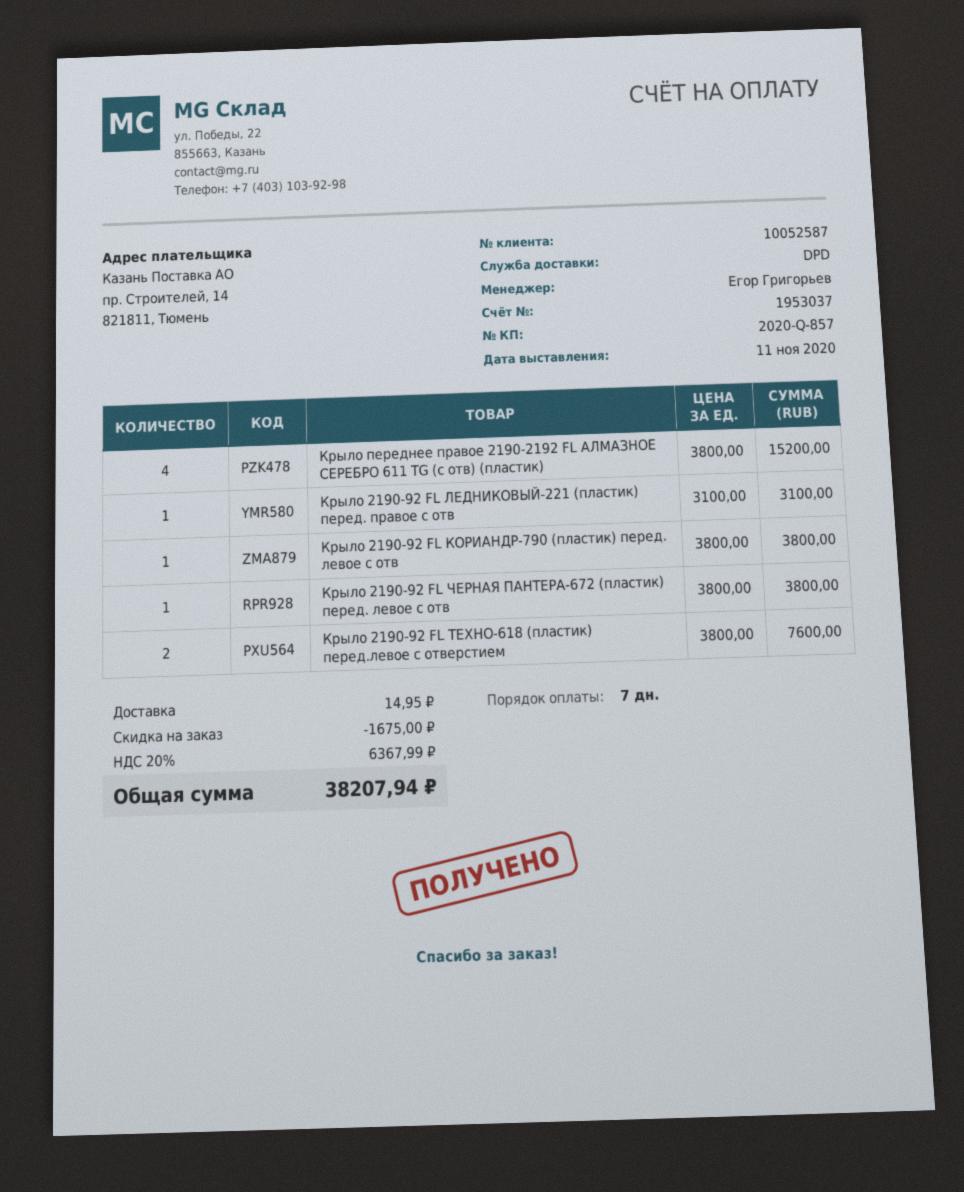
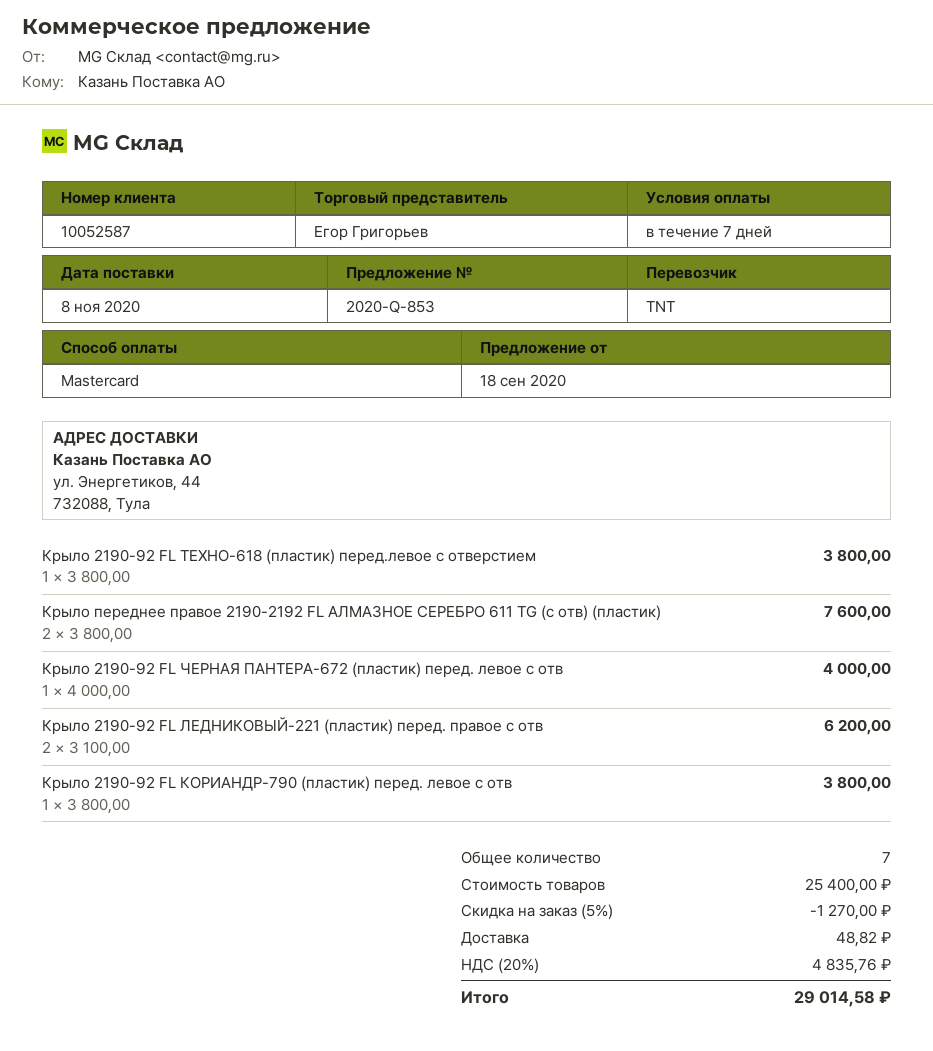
quote number: 2020-Q-857 -> 2020-Q-853
shipping method: DPD -> TNT
Крыло переднее правое 2190-2192 FL АЛМАЗНОЕ СЕРЕБРО 611 TG (с отв) (пластик): 4 x 3800.00 = 15200.00 -> 2 x 3800.00 = 7600.00
Крыло 2190-92 FL ЛЕДНИКОВЫЙ-221 (пластик) перед. правое с отв: 1 x 3100.00 = 3100.00 -> 2 x 3100.00 = 6200.00
Крыло 2190-92 FL ЧЕРНАЯ ПАНТЕРА-672 (пластик) перед. левое с отв: 1 x 3800.00 = 3800.00 -> 1 x 4000.00 = 4000.00
Крыло 2190-92 FL ТЕХНО-618 (пластик) перед.левое с отверстием: 2 x 3800.00 = 7600.00 -> 1 x 3800.00 = 3800.00
discount: 1675.00 -> 1270.00
shipping: 14.95 -> 48.82
tax: 20% = 6367.99 -> 20% = 4835.76
total: 38207.94 -> 29014.58

